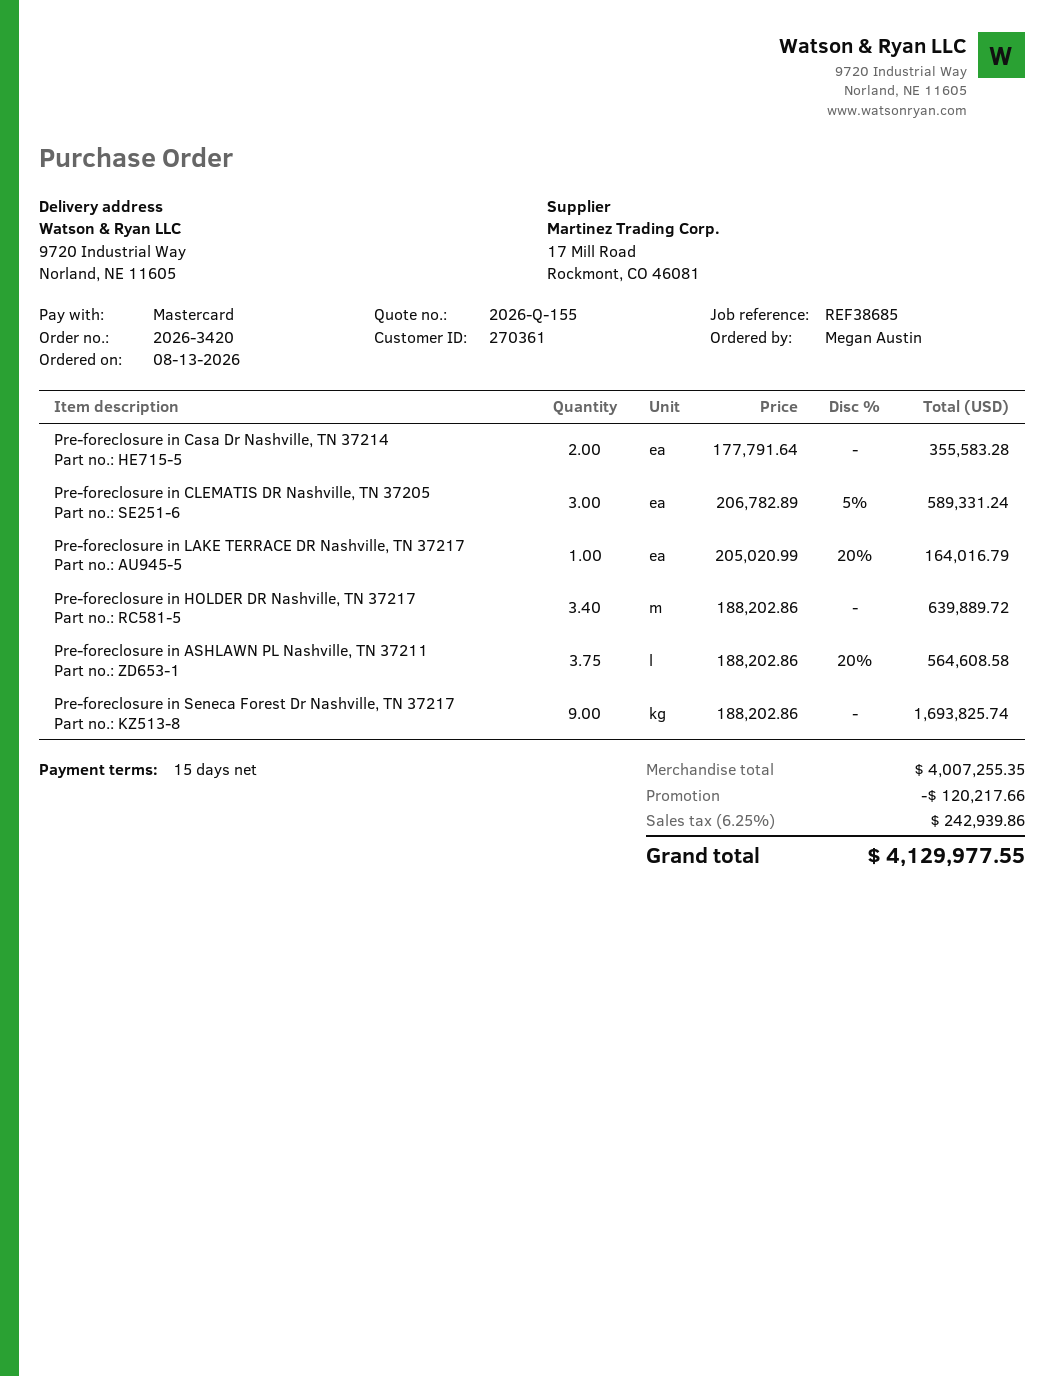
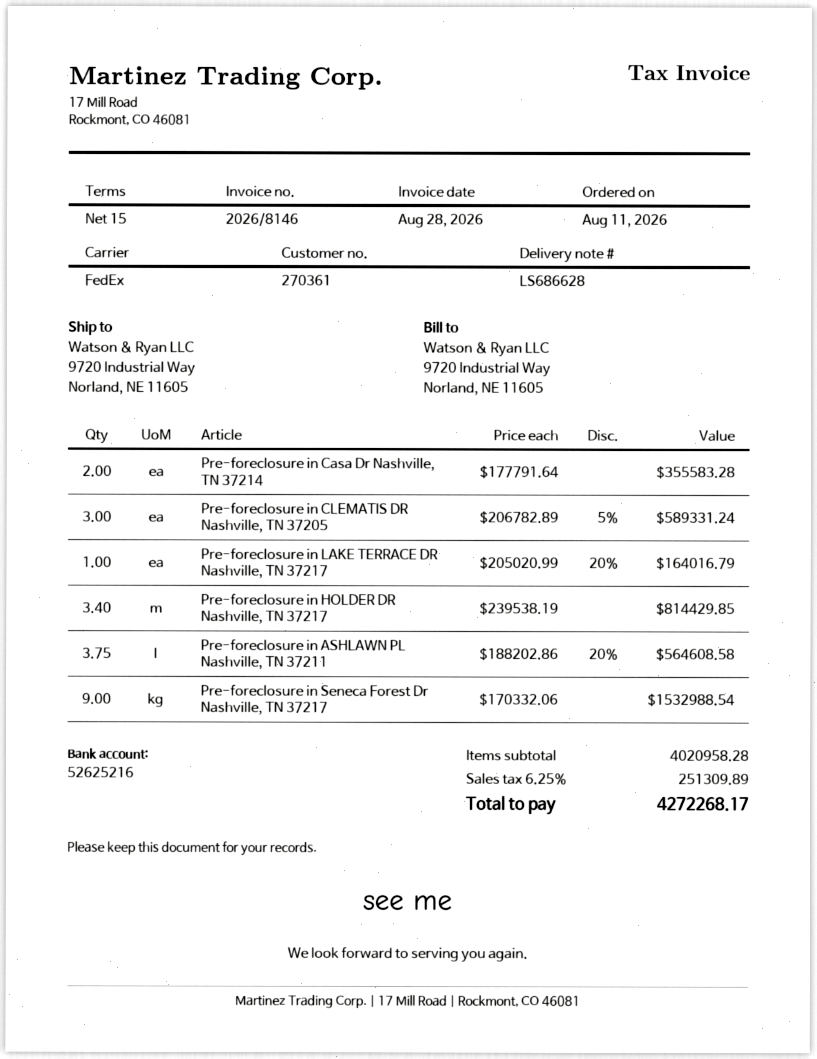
order date: 2026-08-13 -> 2026-08-11
Pre-foreclosure in HOLDER DR Nashville, TN 37217: 3.4 x 188202.86 = 639889.72 -> 3.4 x 239538.19 = 814429.85
Pre-foreclosure in Seneca Forest Dr Nashville, TN 37217: 9 x 188202.86 = 1693825.74 -> 9 x 170332.06 = 1532988.54
subtotal: 4007255.35 -> 4020958.28
discount: 120217.66 -> none
tax: 6.25% = 242939.86 -> 6.25% = 251309.89
total: 4129977.55 -> 4272268.17

